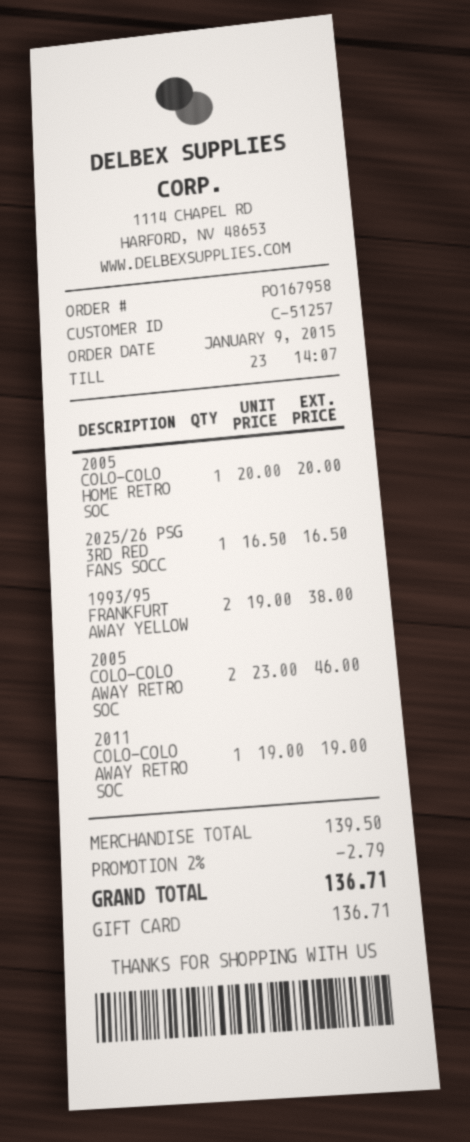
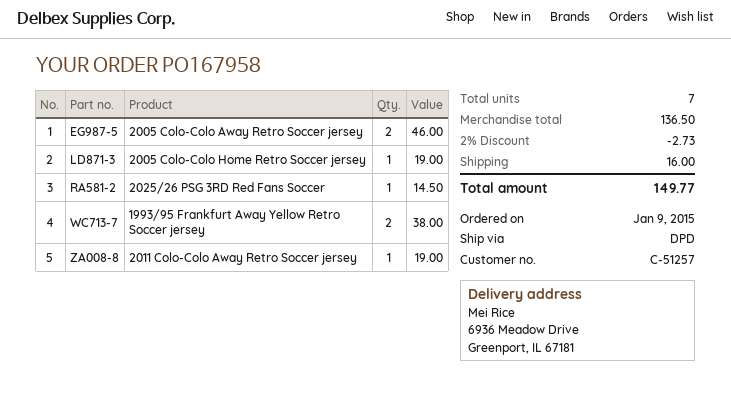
2005 COLO-COLO HOME RETRO SOC: 1 for 20.00 -> 1 for 19.00
2025/26 PSG 3RD RED FANS SOCC: 1 for 16.50 -> 1 for 14.50
subtotal: 139.50 -> 136.50
discount: 2% = 2.79 -> 2% = 2.73
shipping: none -> 16.00
total: 136.71 -> 149.77

